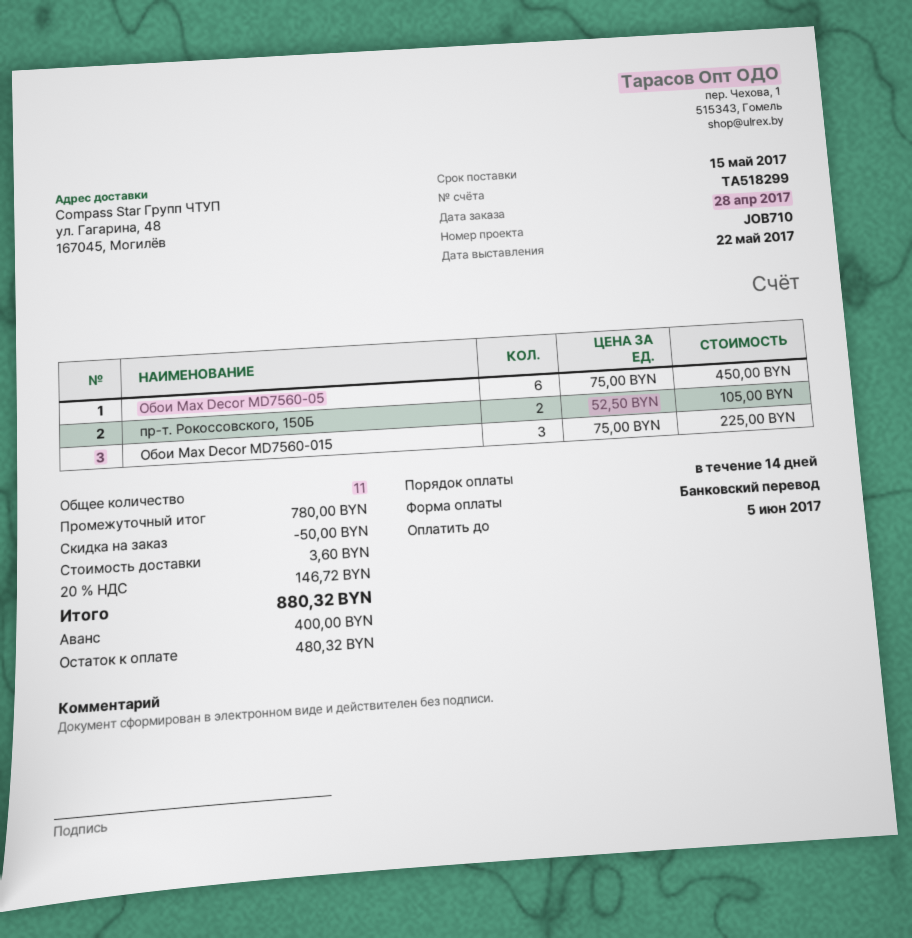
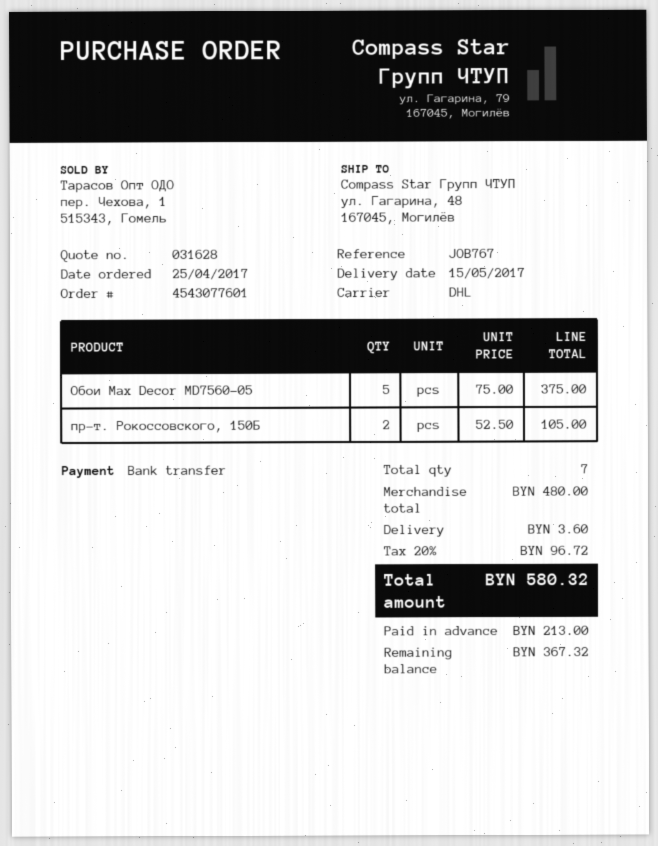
order date: 2017-04-28 -> 2017-04-25
reference: JOB710 -> JOB767
Обои Max Decor MD7560-05: 6 x 75.00 = 450.00 -> 5 x 75.00 = 375.00
Обои Max Decor MD7560-015: 3 x 75.00 = 225.00 -> none
total quantity: 11 -> 7
subtotal: 780.00 -> 480.00
discount: 50.00 -> none
tax: 20% = 146.72 -> 20% = 96.72
total: 880.32 -> 580.32
deposit: 400.00 -> 213.00
balance: 480.32 -> 367.32

